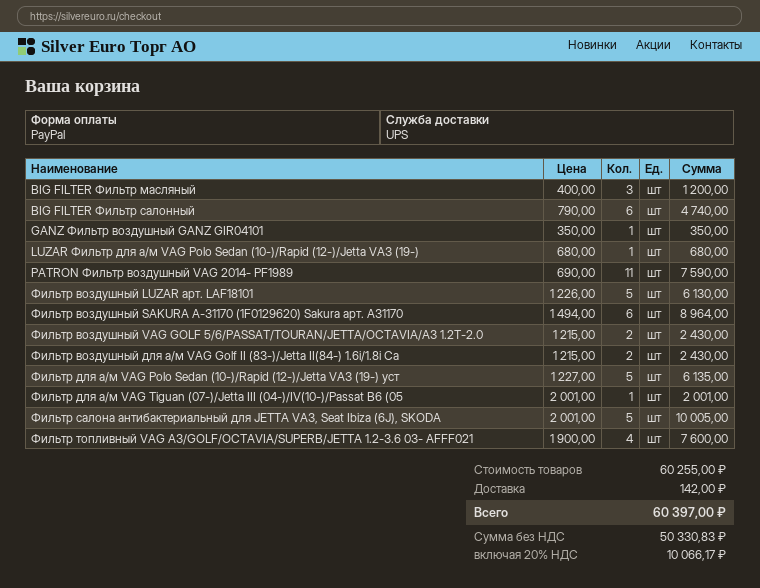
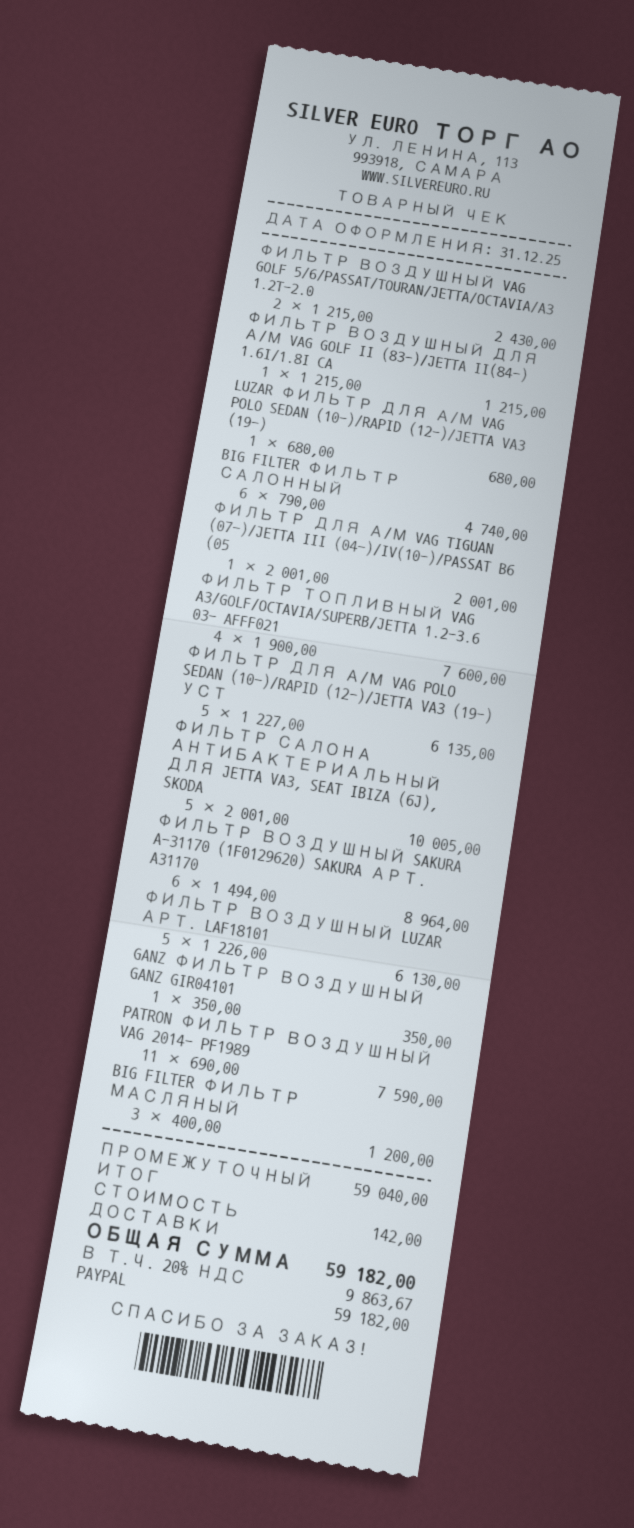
Фильтр воздушный для а/м VAG Golf II (83-)/Jetta II(84-) 1.6i/1.8i Ca: 2 x 1215.00 = 2430.00 -> 1 x 1215.00 = 1215.00
subtotal: 60255.00 -> 59040.00
tax: 20% = 10066.17 -> 20% = 9863.67
total: 60397.00 -> 59182.00

